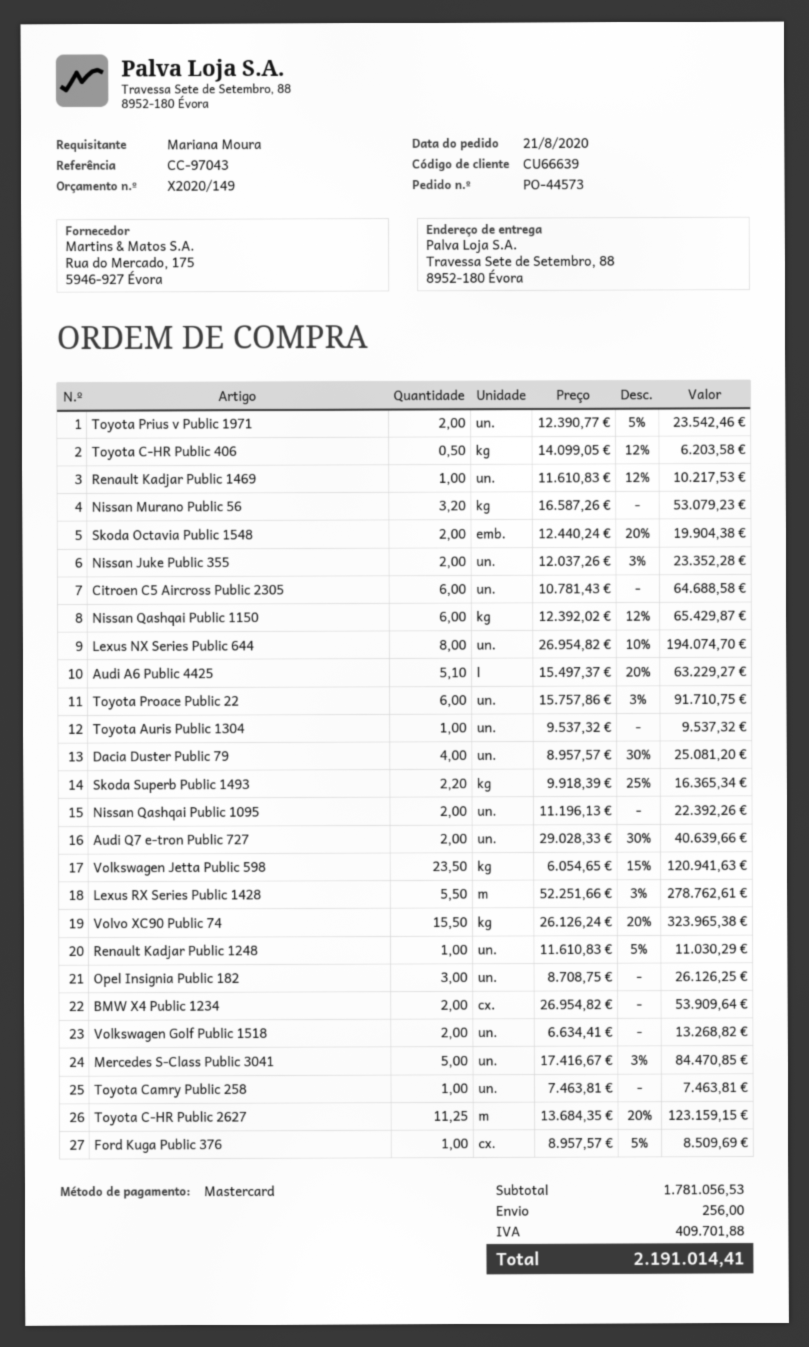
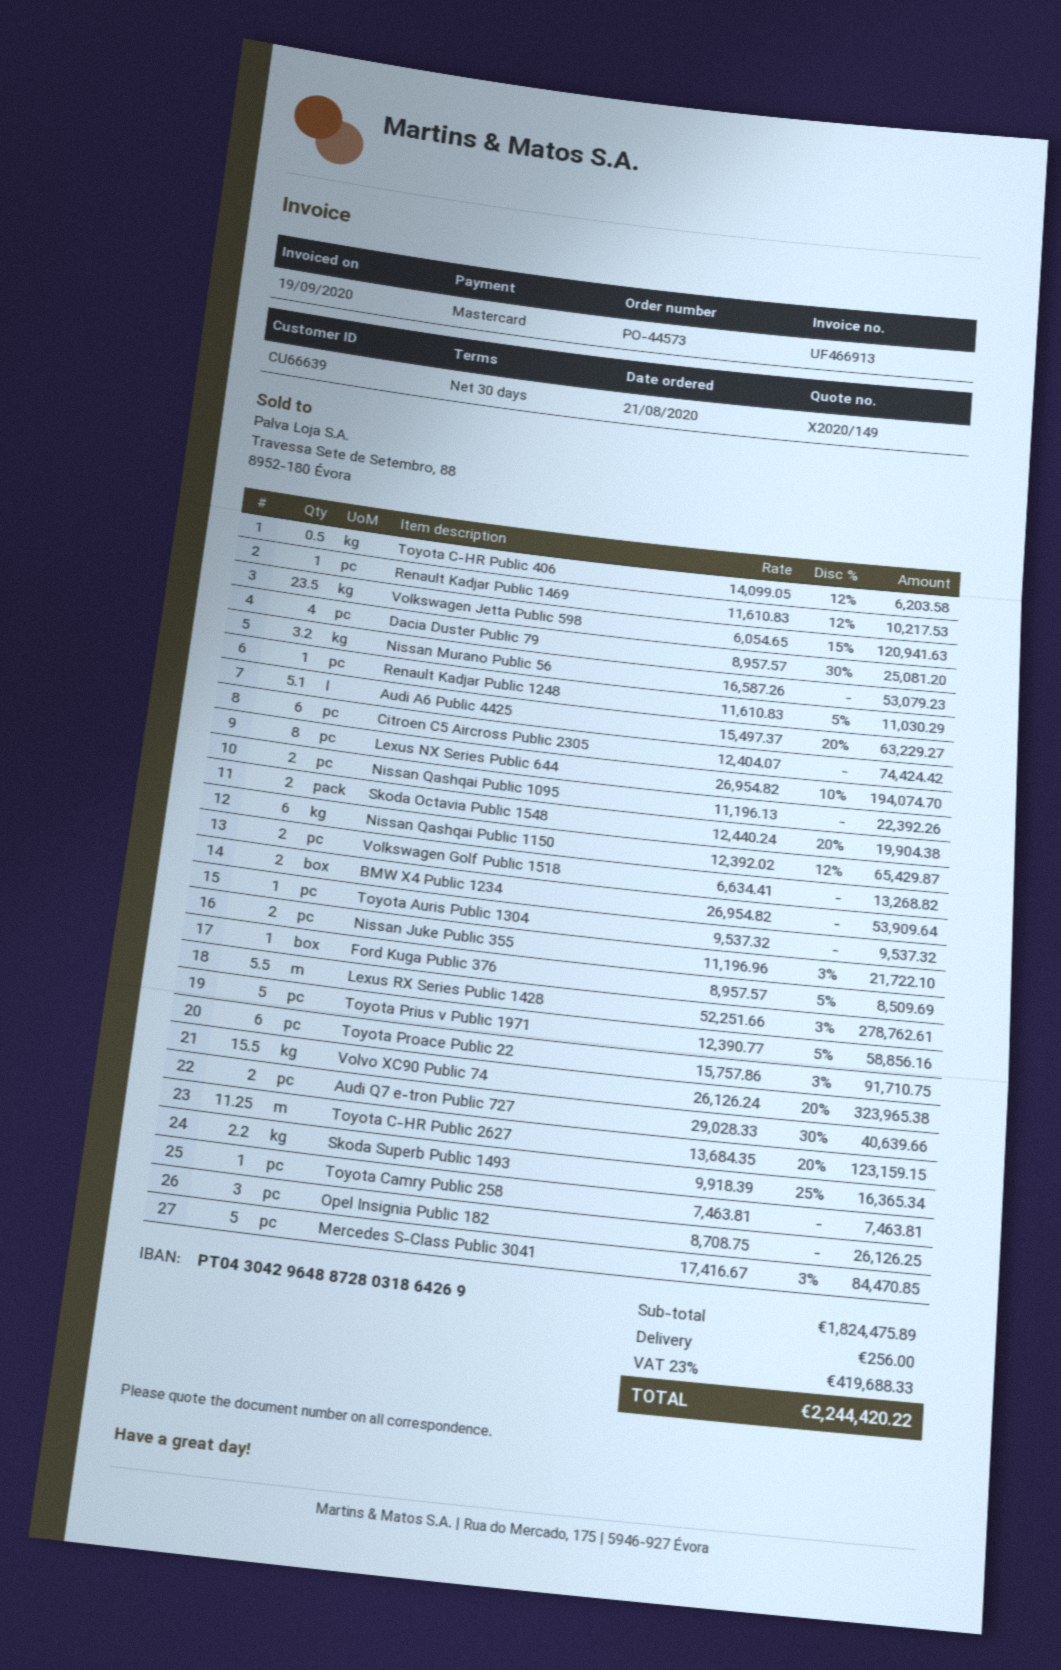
Toyota Prius v Public 1971: 2 x 12390.77 - 5% = 23542.46 -> 5 x 12390.77 - 5% = 58856.16
Nissan Juke Public 355: 2 x 12037.26 - 3% = 23352.28 -> 2 x 11196.96 - 3% = 21722.10
Citroen C5 Aircross Public 2305: 6 x 10781.43 = 64688.58 -> 6 x 12404.07 = 74424.42
subtotal: 1781056.53 -> 1824475.89
tax: 409701.88 -> 419688.33
total: 2191014.41 -> 2244420.22

